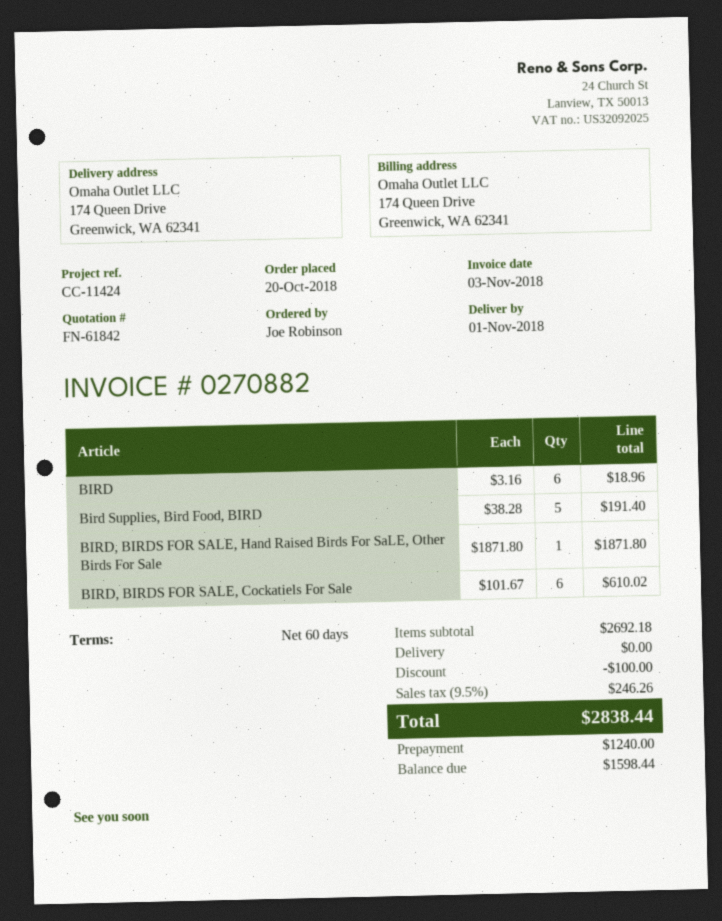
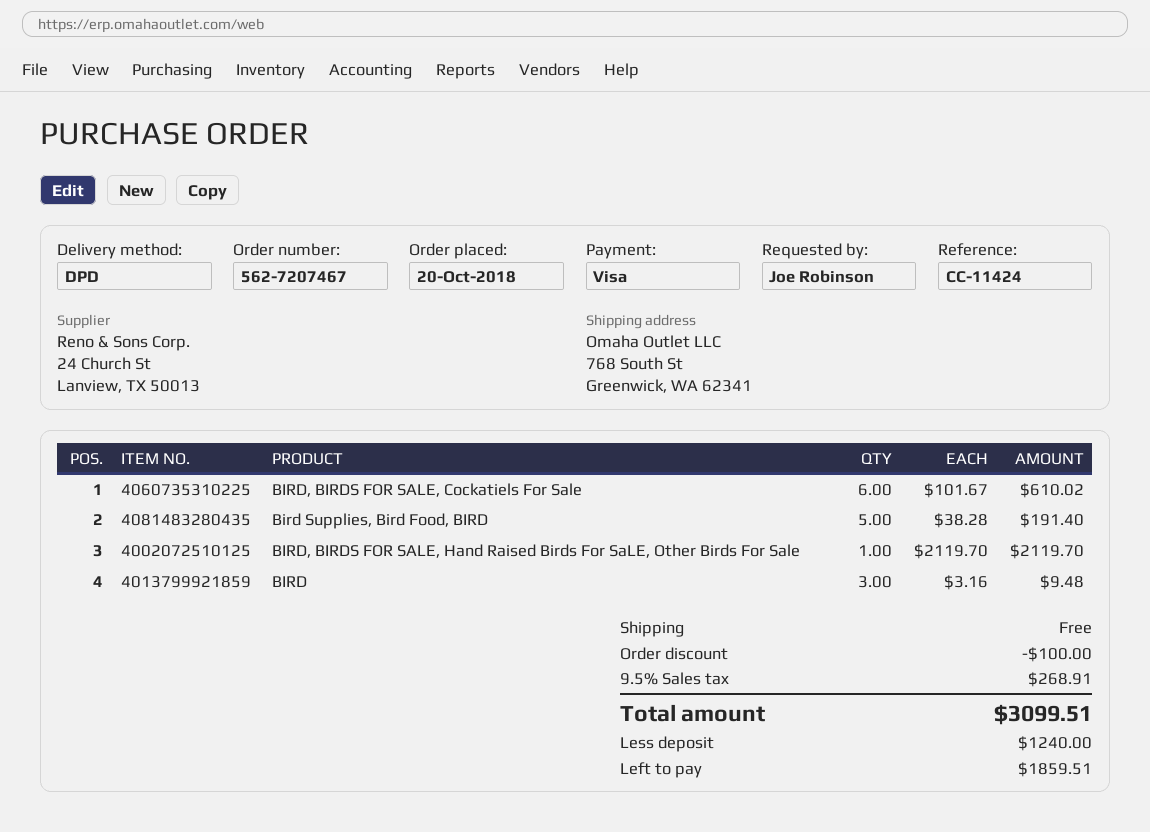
ship to: 174 Queen Drive, Greenwick, WA 62341 -> 768 South St, Greenwick, WA 62341
BIRD: 6 x 3.16 = 18.96 -> 3 x 3.16 = 9.48
BIRD, BIRDS FOR SALE, Hand Raised Birds For SaLE, Other Birds For Sale: 1 x 1871.80 = 1871.80 -> 1 x 2119.70 = 2119.70
tax: 9.5% = 246.26 -> 9.5% = 268.91
total: 2838.44 -> 3099.51
balance: 1598.44 -> 1859.51

